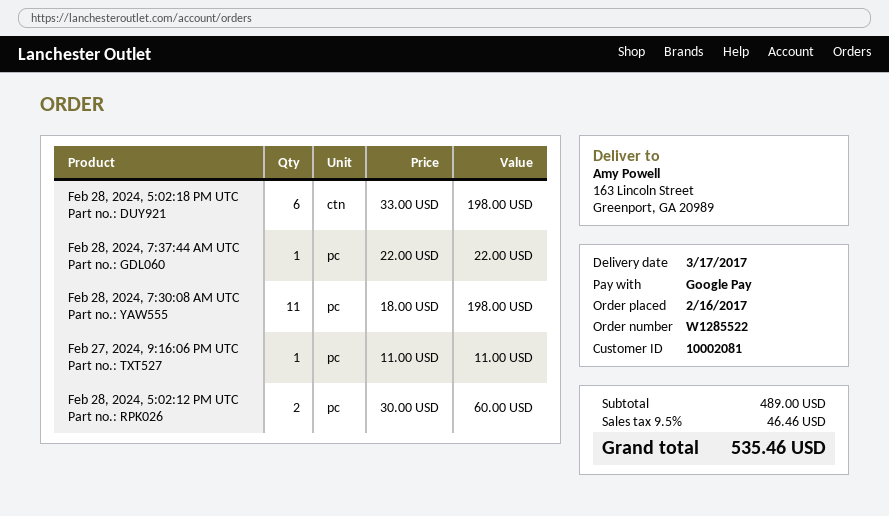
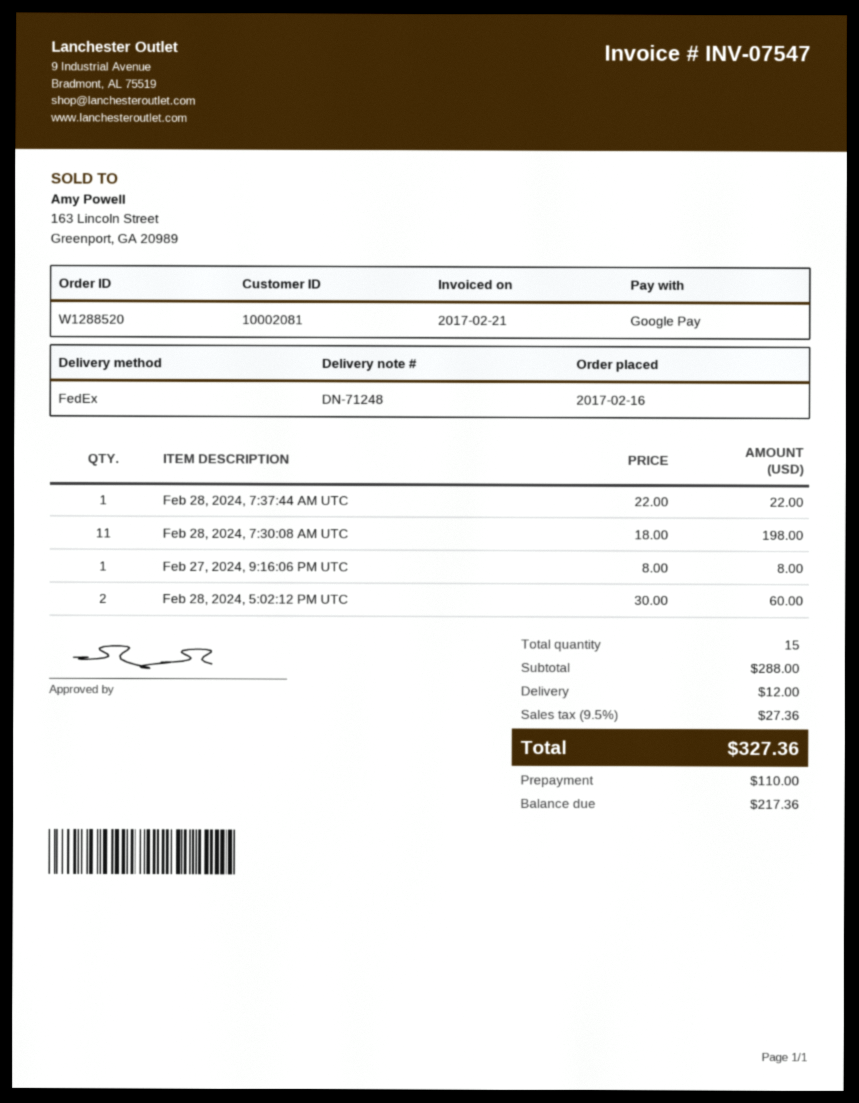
order number: W1285522 -> W1288520
Feb 28, 2024, 5:02:18 PM UTC: 6 x 33.00 = 198.00 -> none
Feb 27, 2024, 9:16:06 PM UTC: 1 x 11.00 = 11.00 -> 1 x 8.00 = 8.00
subtotal: 489.00 -> 288.00
shipping: none -> 12.00
tax: 9.5% = 46.46 -> 9.5% = 27.36
total: 535.46 -> 327.36

